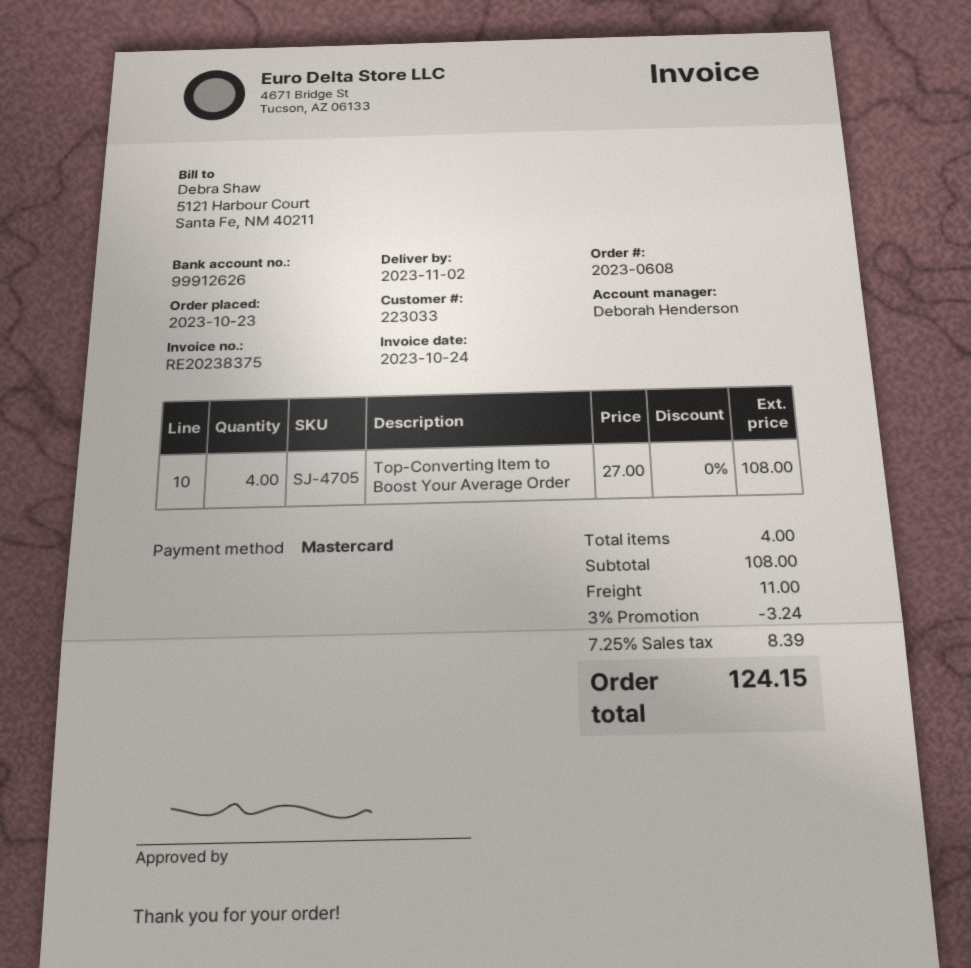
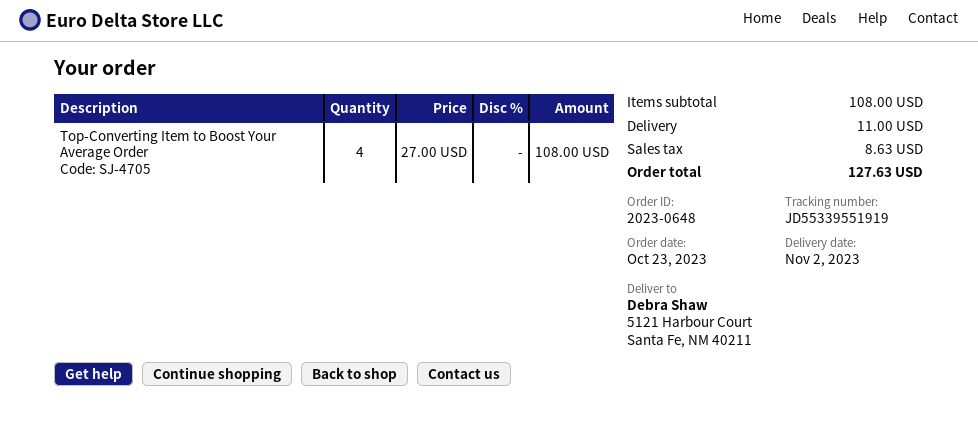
order number: 2023-0608 -> 2023-0648
discount: 3% = 3.24 -> none
tax: 8.39 -> 8.63
total: 124.15 -> 127.63

